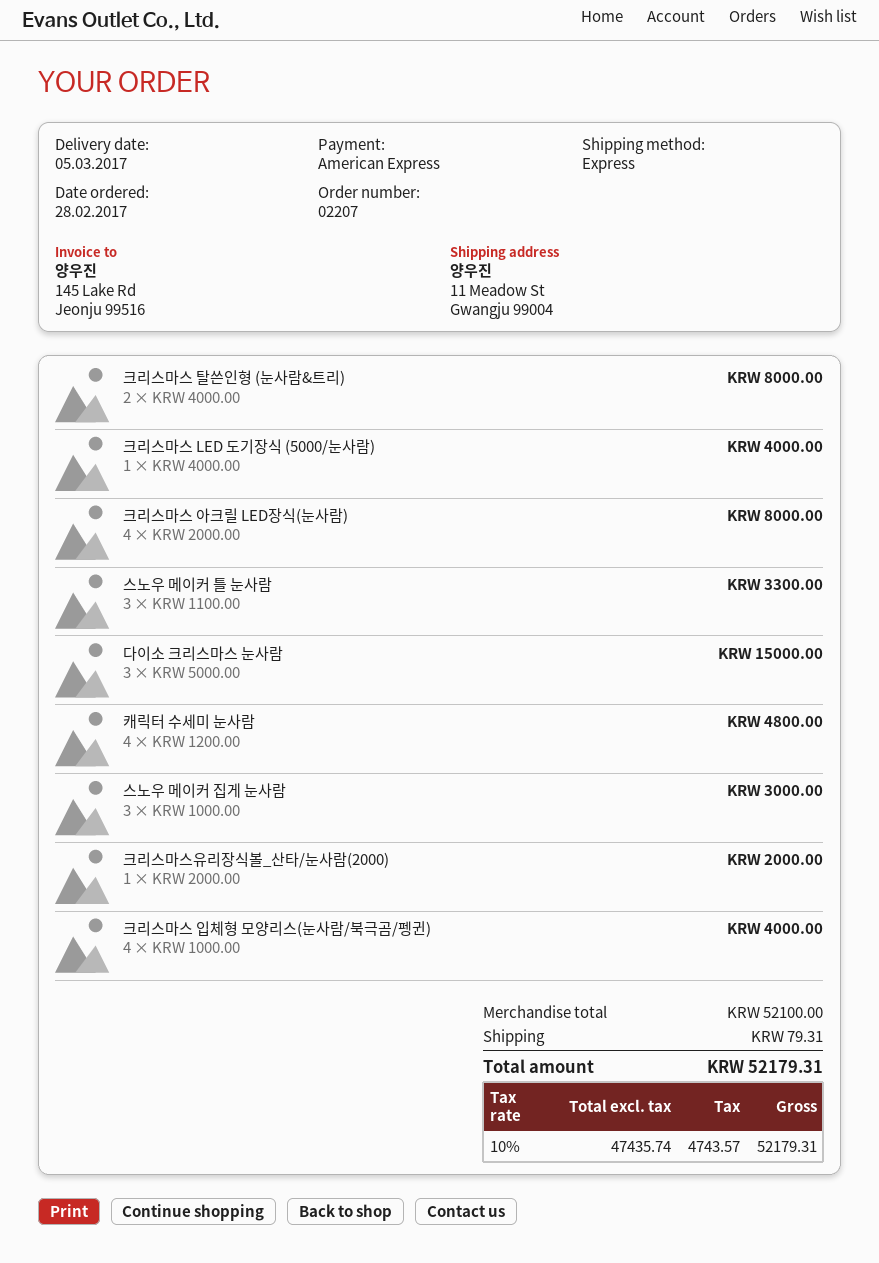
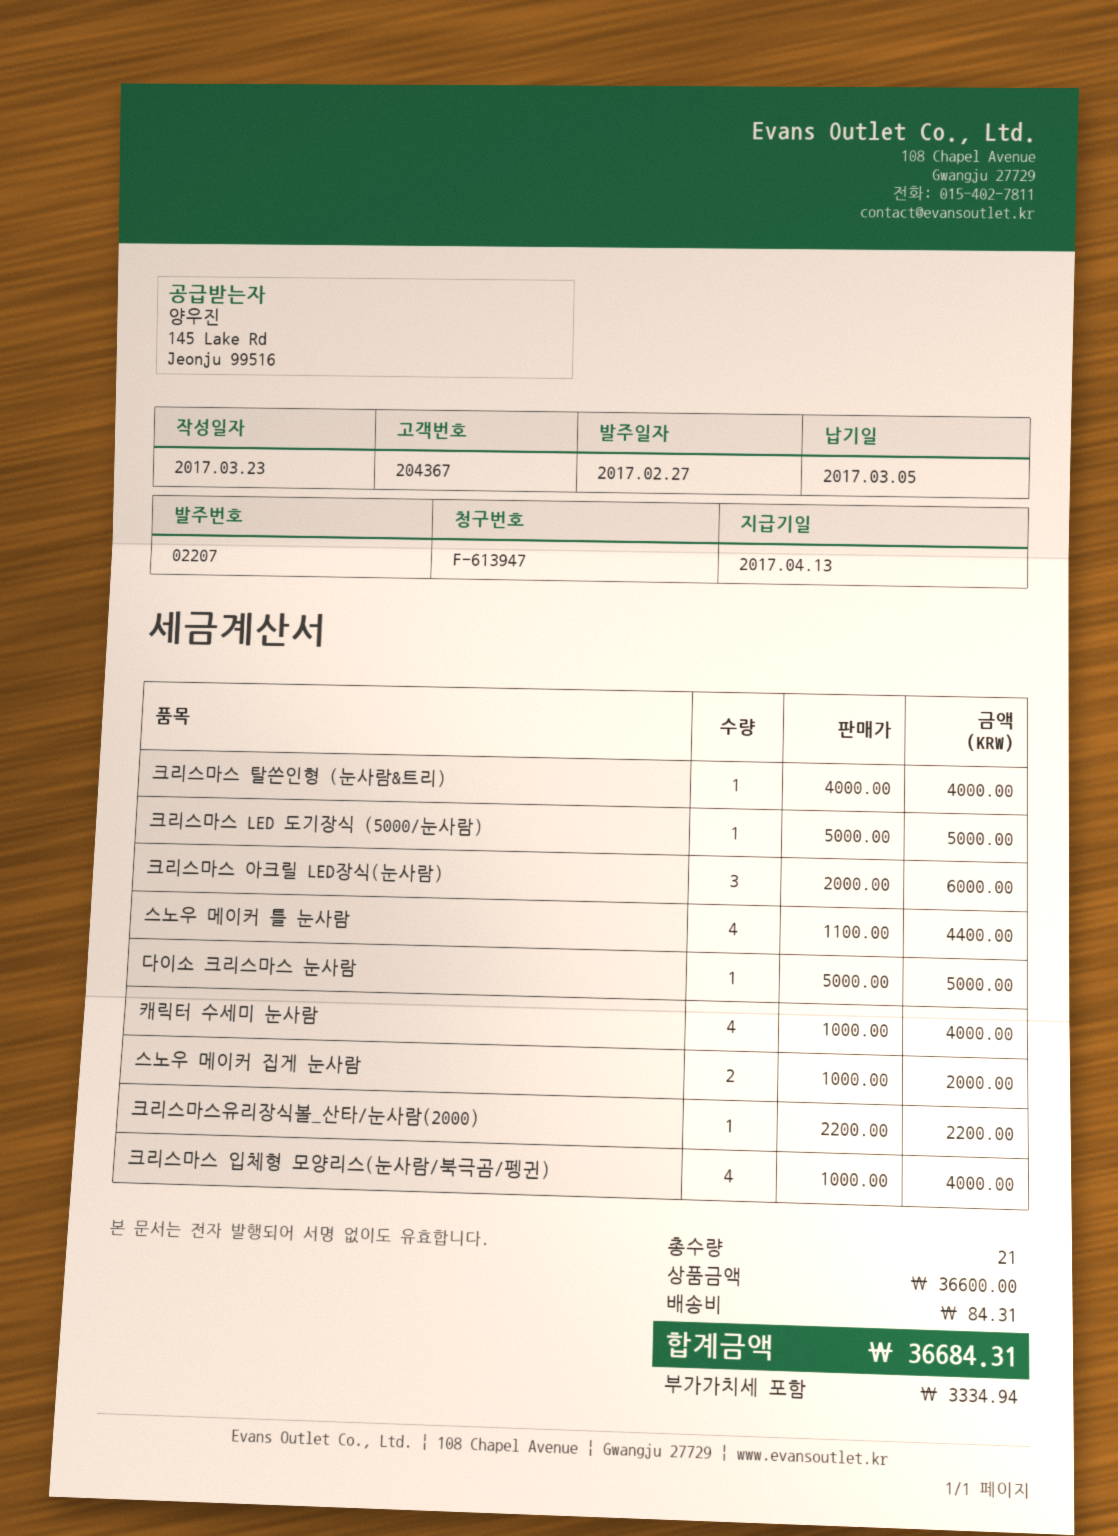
order date: 2017-02-28 -> 2017-02-27
크리스마스 탈쓴인형 (눈사람&트리): 2 x 4000.00 = 8000.00 -> 1 x 4000.00 = 4000.00
크리스마스 LED 도기장식 (5000/눈사람): 1 x 4000.00 = 4000.00 -> 1 x 5000.00 = 5000.00
크리스마스 아크릴 LED장식(눈사람): 4 x 2000.00 = 8000.00 -> 3 x 2000.00 = 6000.00
스노우 메이커 틀 눈사람: 3 x 1100.00 = 3300.00 -> 4 x 1100.00 = 4400.00
다이소 크리스마스 눈사람: 3 x 5000.00 = 15000.00 -> 1 x 5000.00 = 5000.00
캐릭터 수세미 눈사람: 4 x 1200.00 = 4800.00 -> 4 x 1000.00 = 4000.00
스노우 메이커 집게 눈사람: 3 x 1000.00 = 3000.00 -> 2 x 1000.00 = 2000.00
크리스마스유리장식볼_산타/눈사람(2000): 1 x 2000.00 = 2000.00 -> 1 x 2200.00 = 2200.00
subtotal: 52100.00 -> 36600.00
shipping: 79.31 -> 84.31
tax: 4743.57 -> 3334.94
total: 52179.31 -> 36684.31

